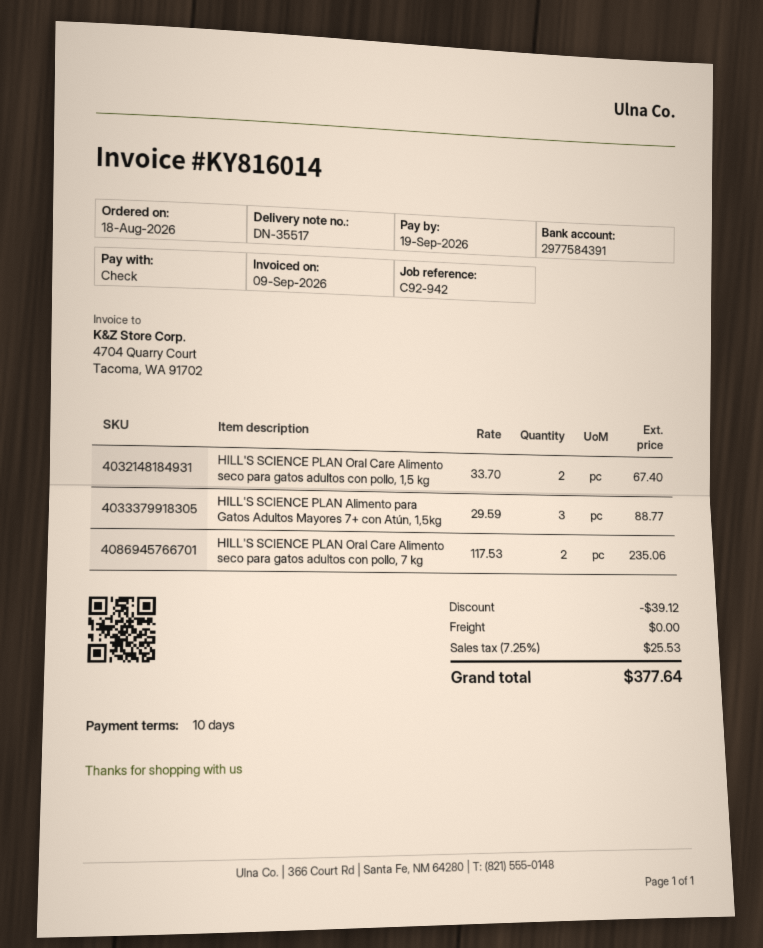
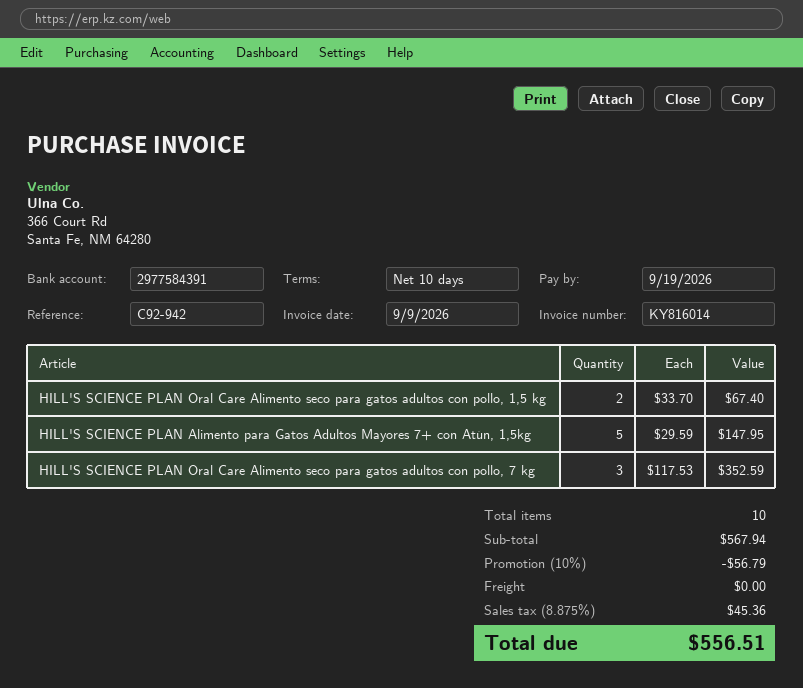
HILL'S SCIENCE PLAN Alimento para Gatos Adultos Mayores 7+ con Atún, 1,5kg: 3 x 29.59 = 88.77 -> 5 x 29.59 = 147.95
HILL'S SCIENCE PLAN Oral Care Alimento seco para gatos adultos con pollo, 7 kg: 2 x 117.53 = 235.06 -> 3 x 117.53 = 352.59
discount: 39.12 -> 56.79
tax: 7.25% = 25.53 -> 8.875% = 45.36
total: 377.64 -> 556.51

